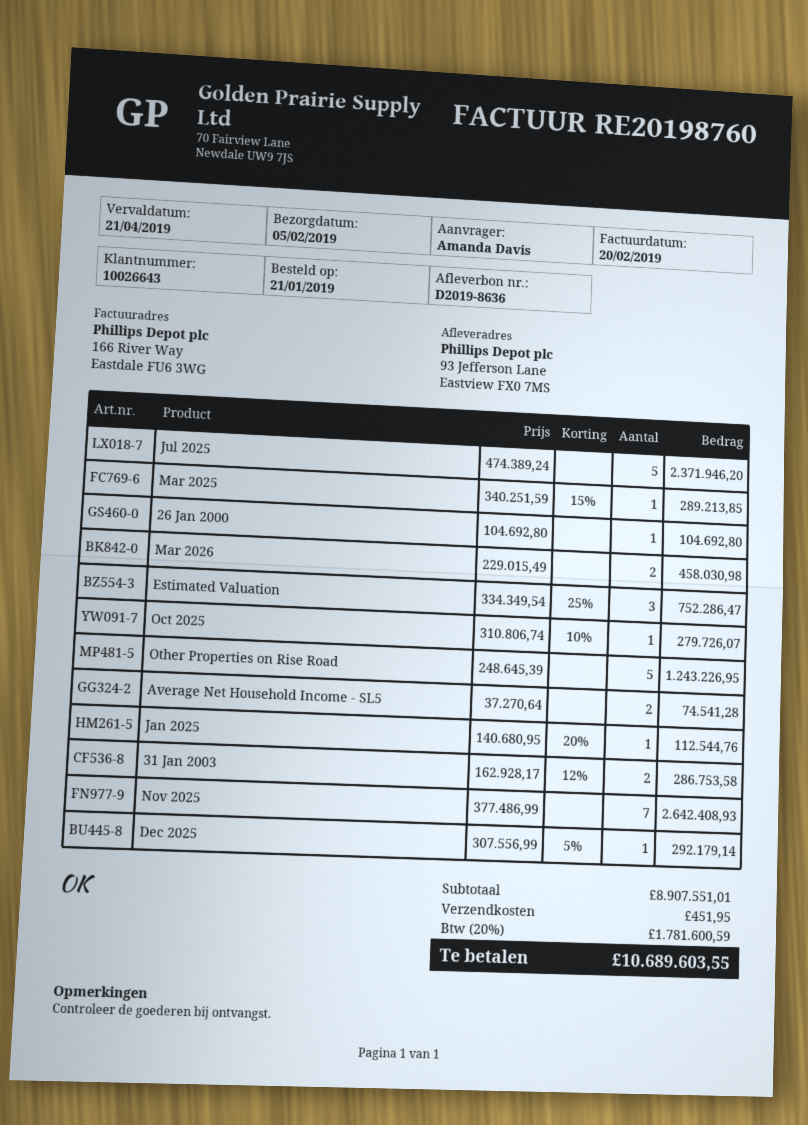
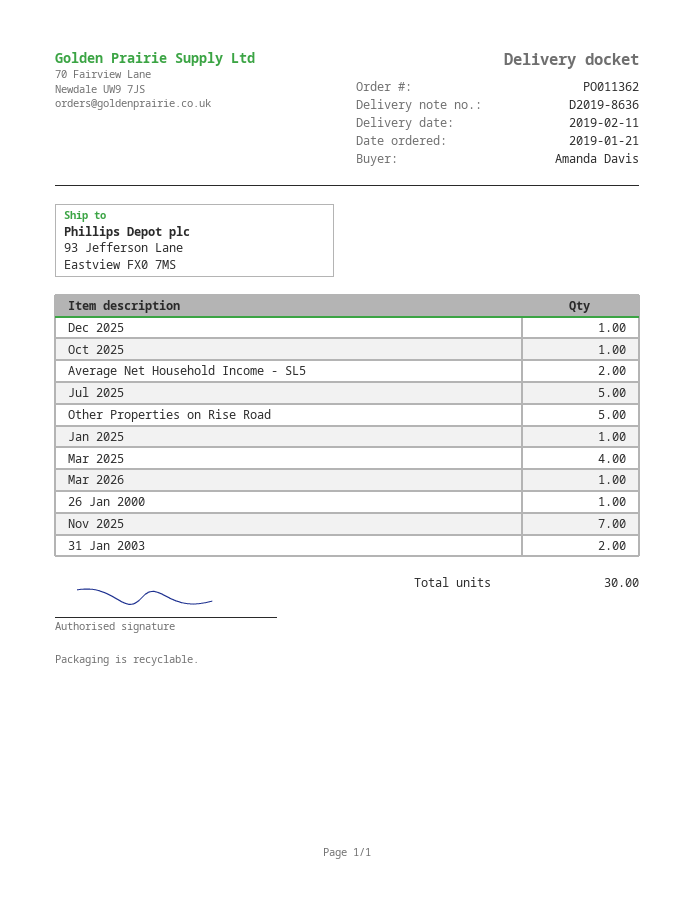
delivery date: 2019-02-05 -> 2019-02-11
Mar 2025: 1 -> 4
Mar 2026: 2 -> 1
Estimated Valuation: 3 -> none

